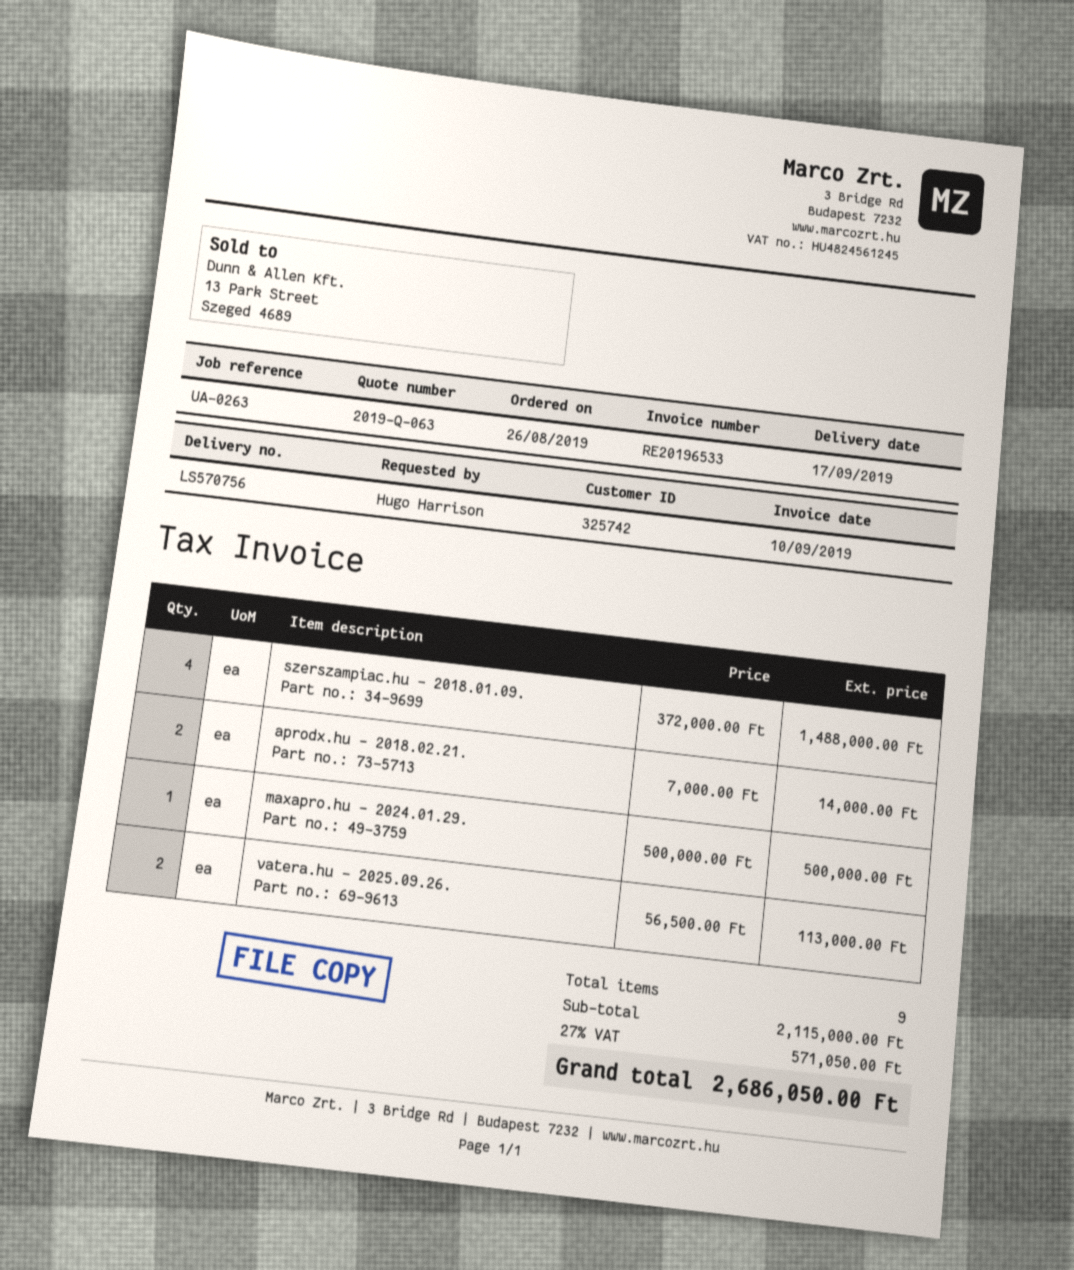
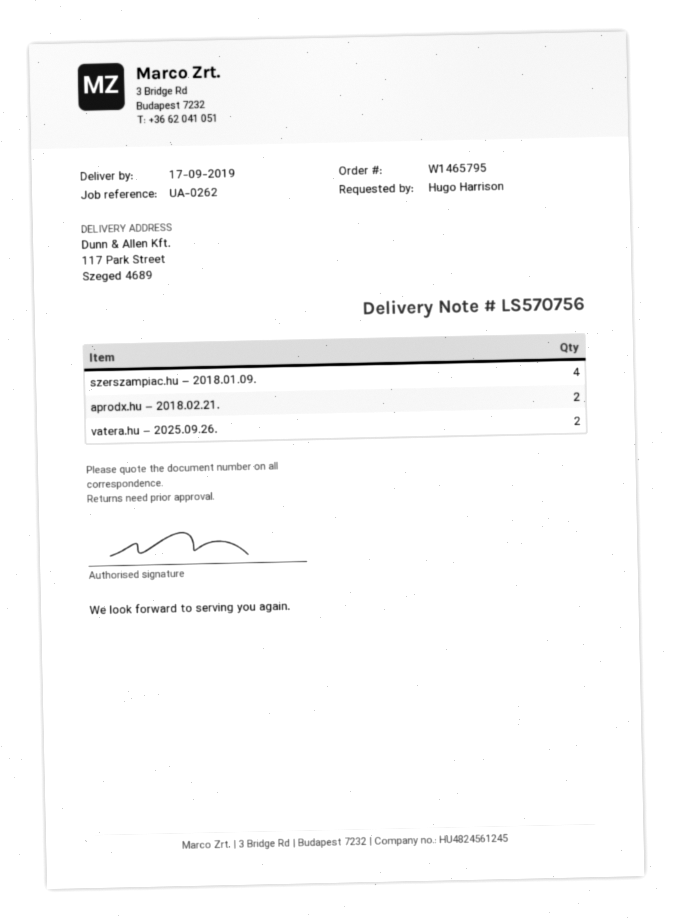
reference: UA-0263 -> UA-0262
maxapro.hu – 2024.01.29.: 1 -> none

